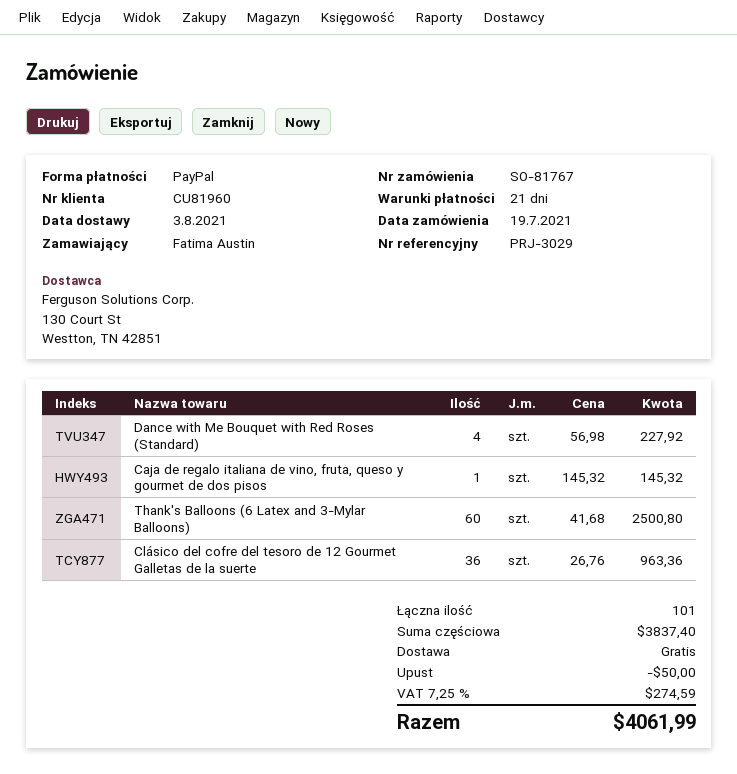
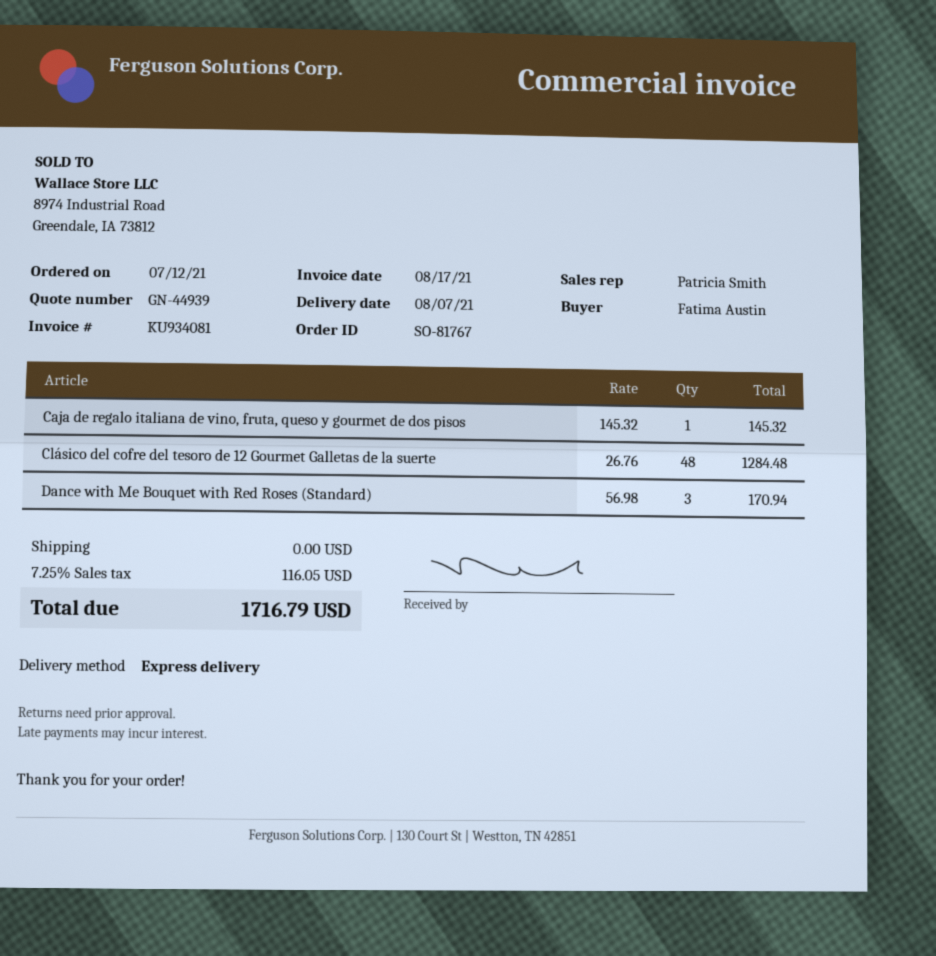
order date: 2021-07-19 -> 2021-07-12
delivery date: 2021-08-03 -> 2021-08-07
Dance with Me Bouquet with Red Roses (Standard): 4 x 56.98 = 227.92 -> 3 x 56.98 = 170.94
Thank's Balloons (6 Latex and 3-Mylar Balloons): 60 x 41.68 = 2500.80 -> none
Clásico del cofre del tesoro de 12 Gourmet Galletas de la suerte: 36 x 26.76 = 963.36 -> 48 x 26.76 = 1284.48
discount: 50.00 -> none
tax: 7.25% = 274.59 -> 7.25% = 116.05
total: 4061.99 -> 1716.79

